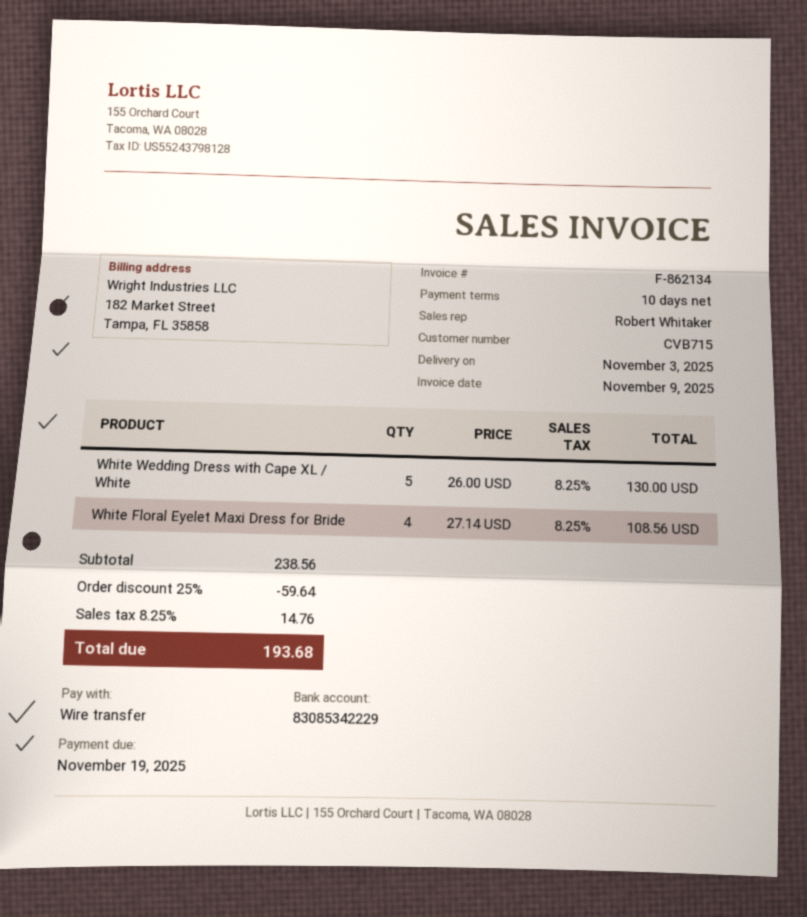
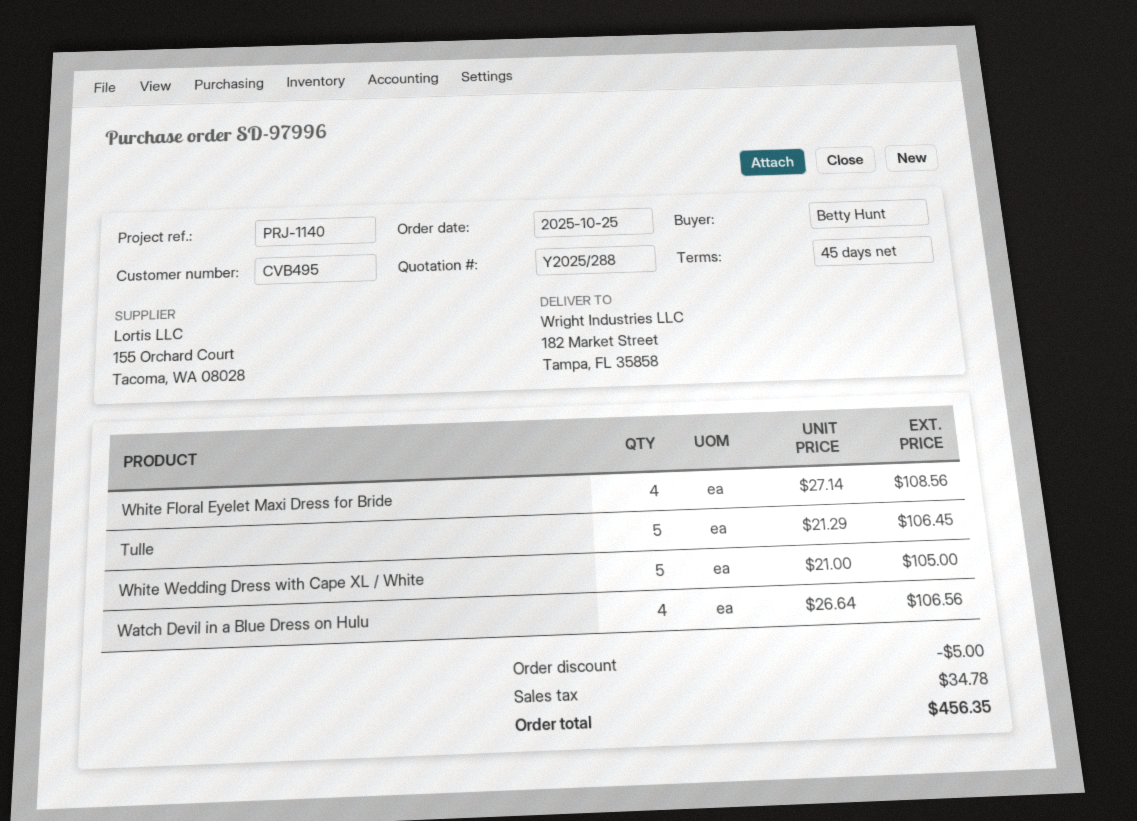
payment terms: 10 days -> 45 days
customer number: CVB715 -> CVB495
White Wedding Dress with Cape XL / White: 5 x 26.00 = 130.00 -> 5 x 21.00 = 105.00
Tulle: none -> 5 x 21.29 = 106.45
Watch Devil in a Blue Dress on Hulu: none -> 4 x 26.64 = 106.56
discount: 59.64 -> 5.00
tax: 14.76 -> 34.78
total: 193.68 -> 456.35

